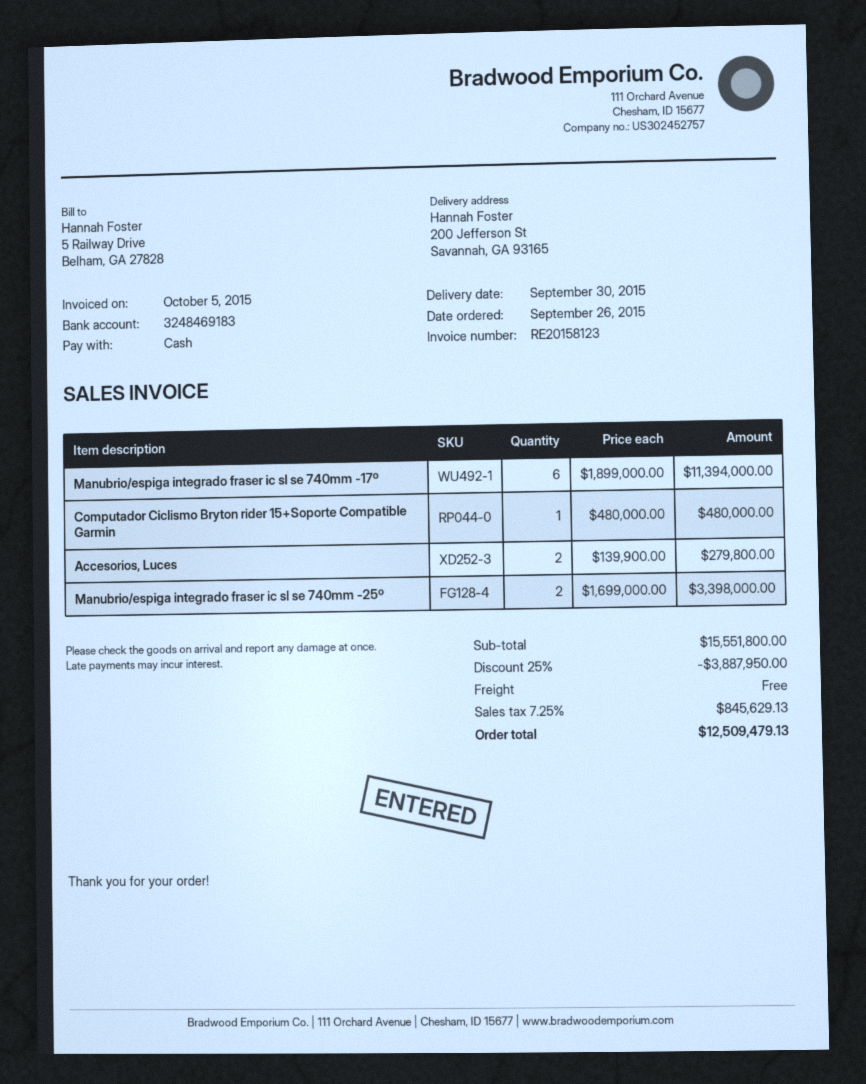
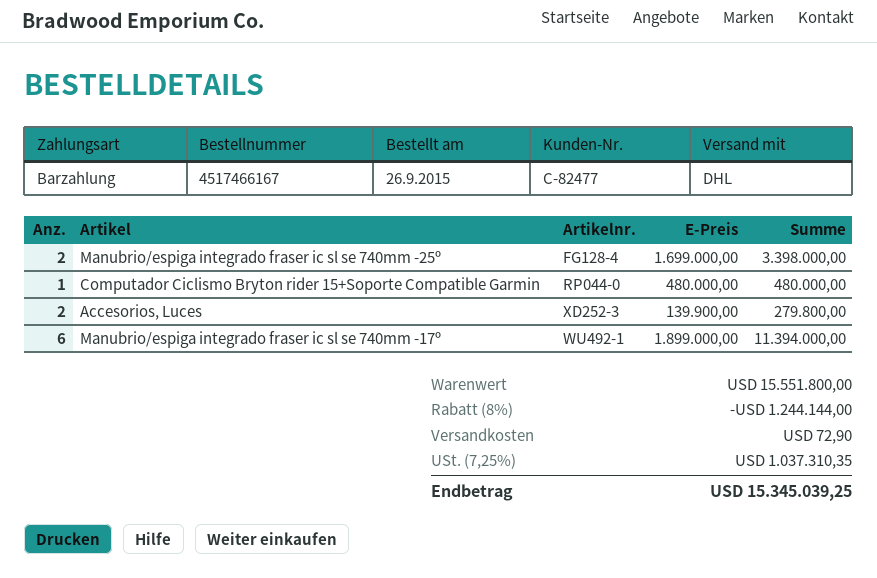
discount: 25% = 3887950.00 -> 8% = 1244144.00
shipping: 0.00 -> 72.90
tax: 7.25% = 845629.13 -> 7.25% = 1037310.35
total: 12509479.13 -> 15345039.25

